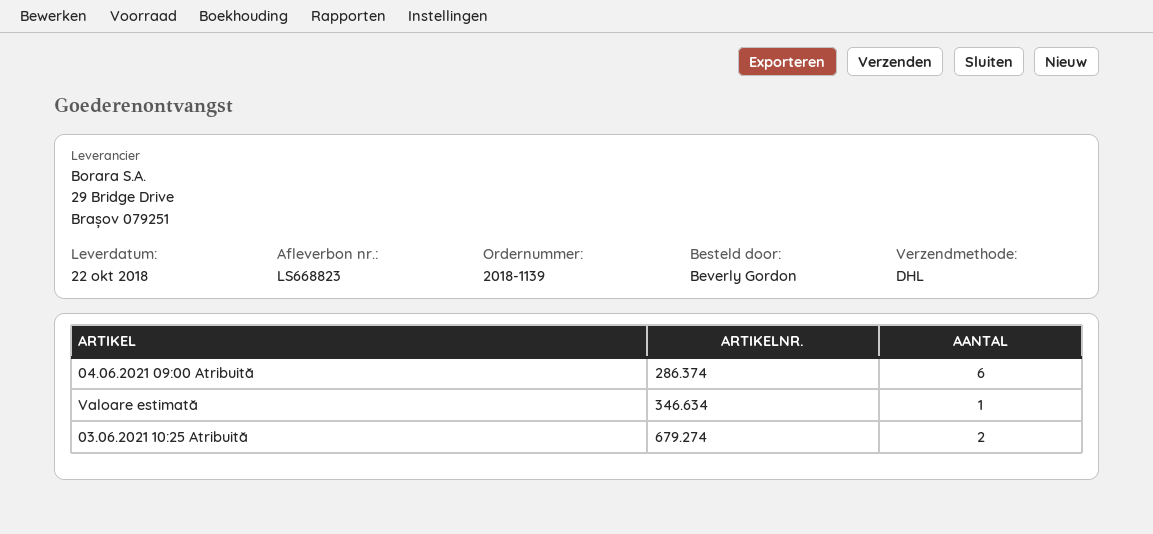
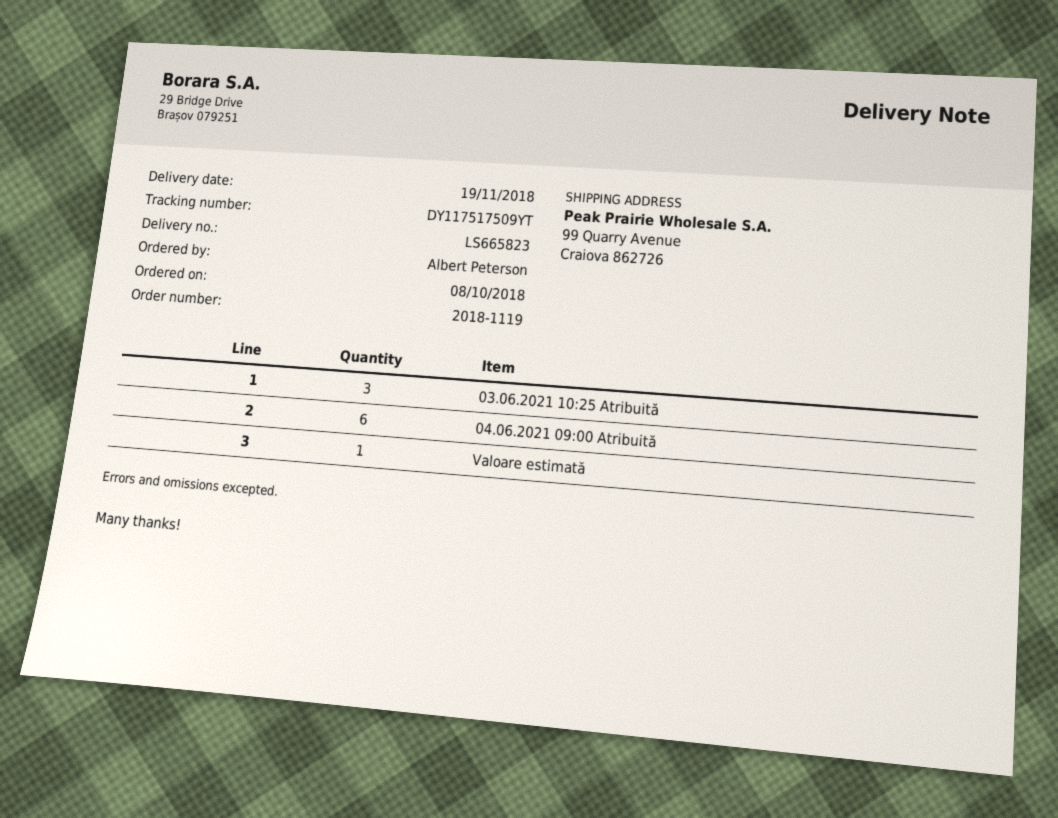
order number: 2018-1139 -> 2018-1119
delivery note number: LS668823 -> LS665823
delivery date: 2018-10-22 -> 2018-11-19
ordered by: Beverly Gordon -> Albert Peterson
03.06.2021 10:25 Atribuită: 2 -> 3

